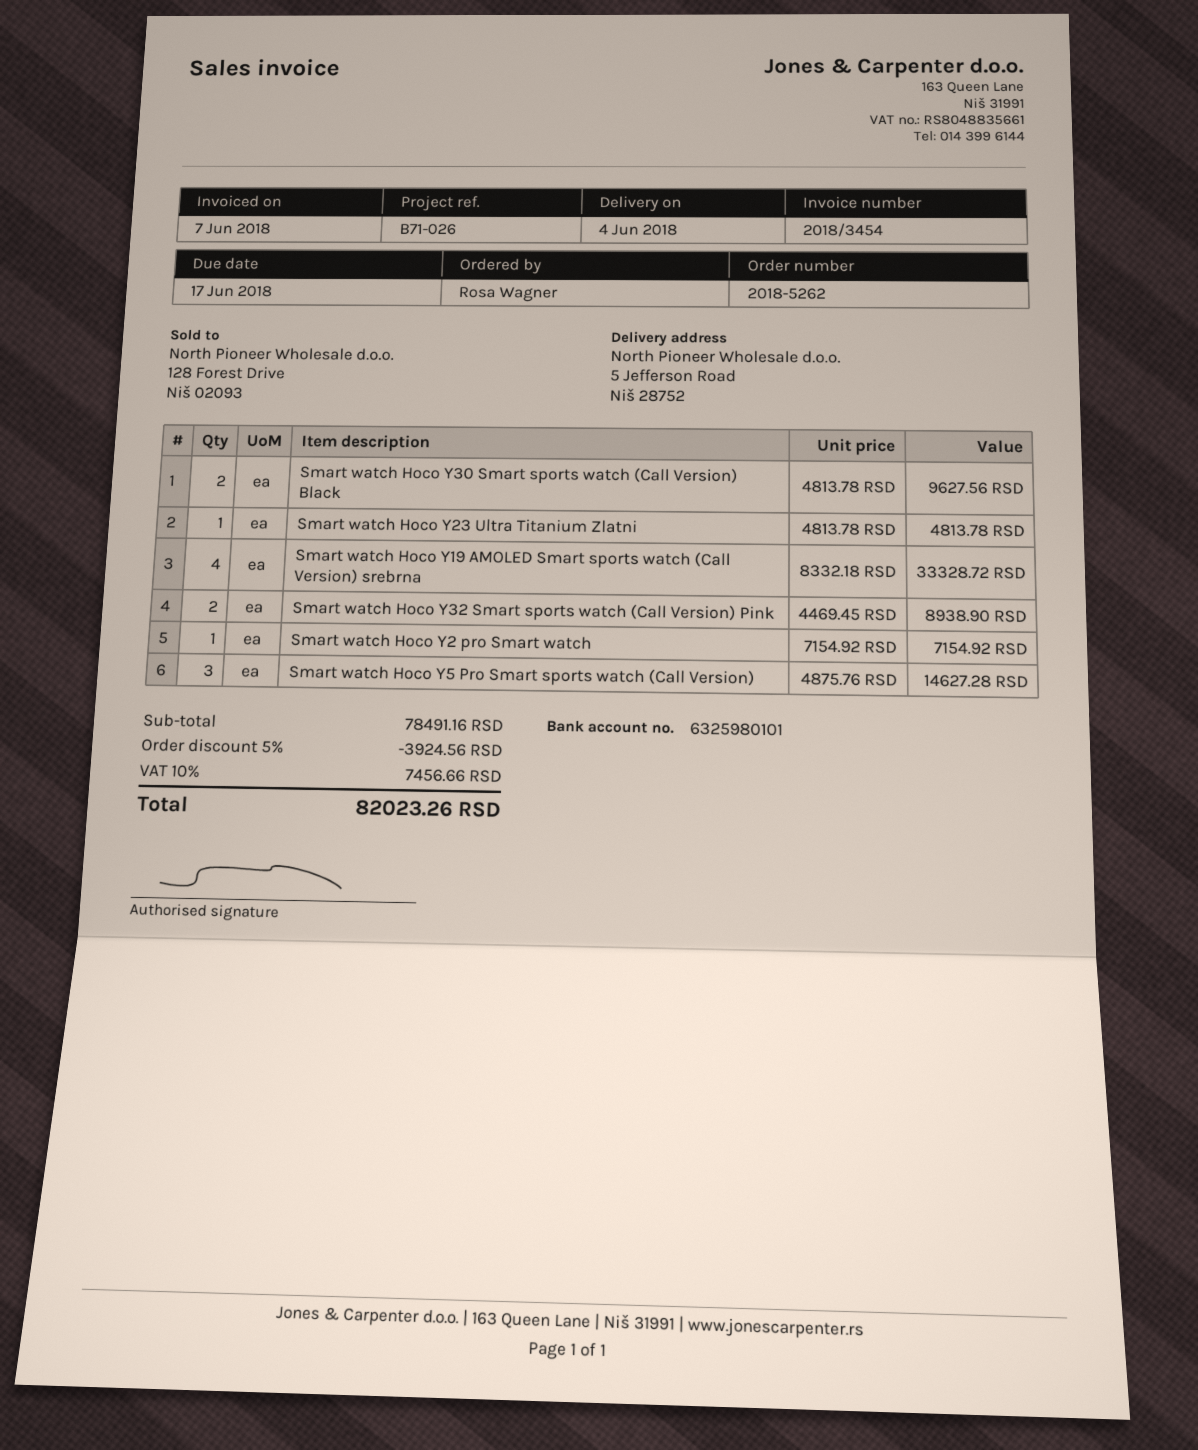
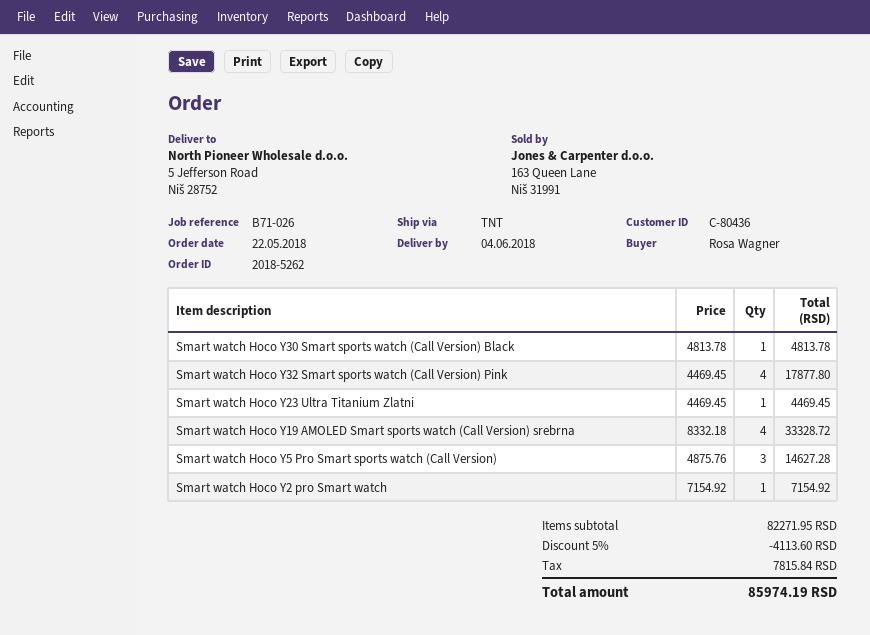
Smart watch Hoco Y30 Smart sports watch (Call Version) Black: 2 x 4813.78 = 9627.56 -> 1 x 4813.78 = 4813.78
Smart watch Hoco Y23 Ultra Titanium Zlatni: 1 x 4813.78 = 4813.78 -> 1 x 4469.45 = 4469.45
Smart watch Hoco Y32 Smart sports watch (Call Version) Pink: 2 x 4469.45 = 8938.90 -> 4 x 4469.45 = 17877.80
subtotal: 78491.16 -> 82271.95
discount: 5% = 3924.56 -> 5% = 4113.60
tax: 7456.66 -> 7815.84
total: 82023.26 -> 85974.19

